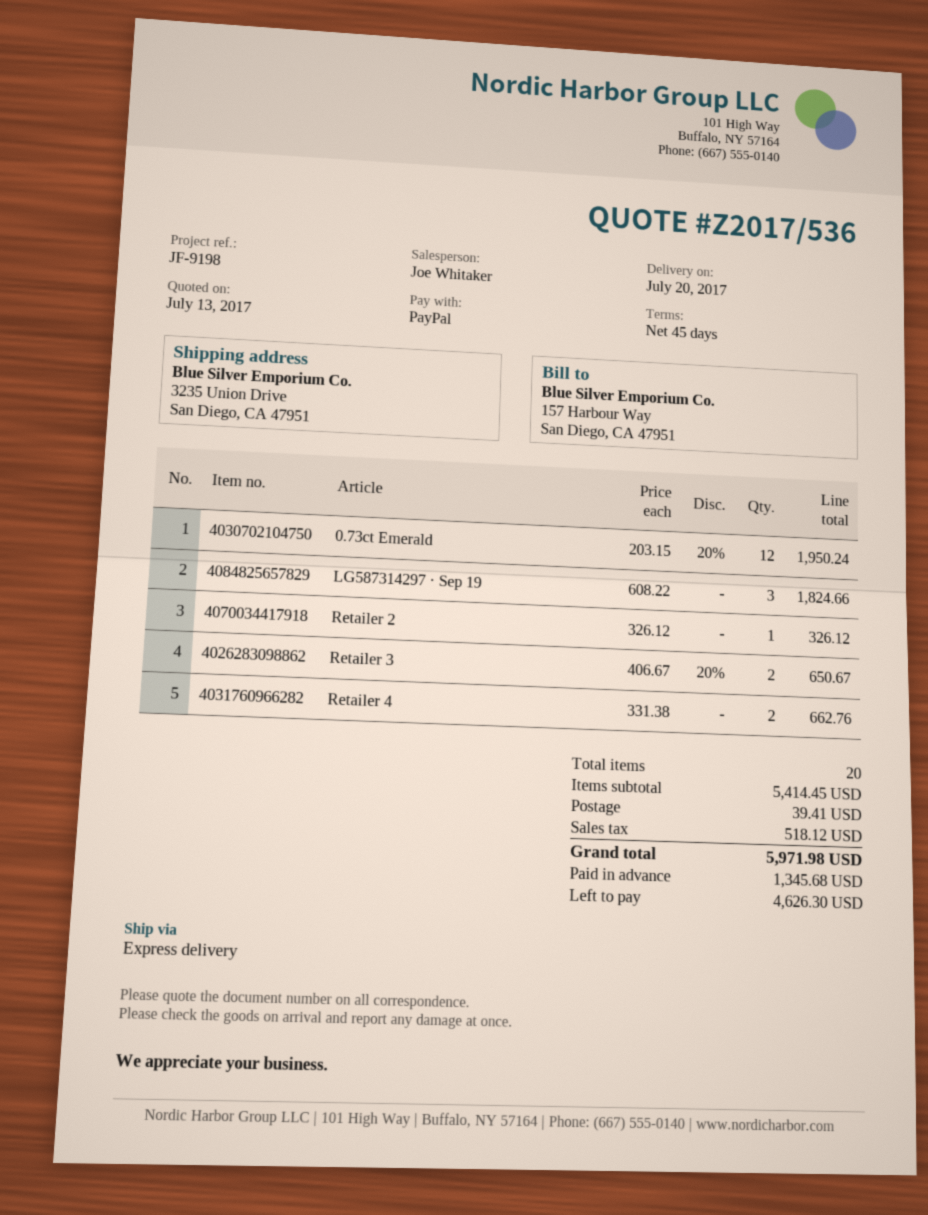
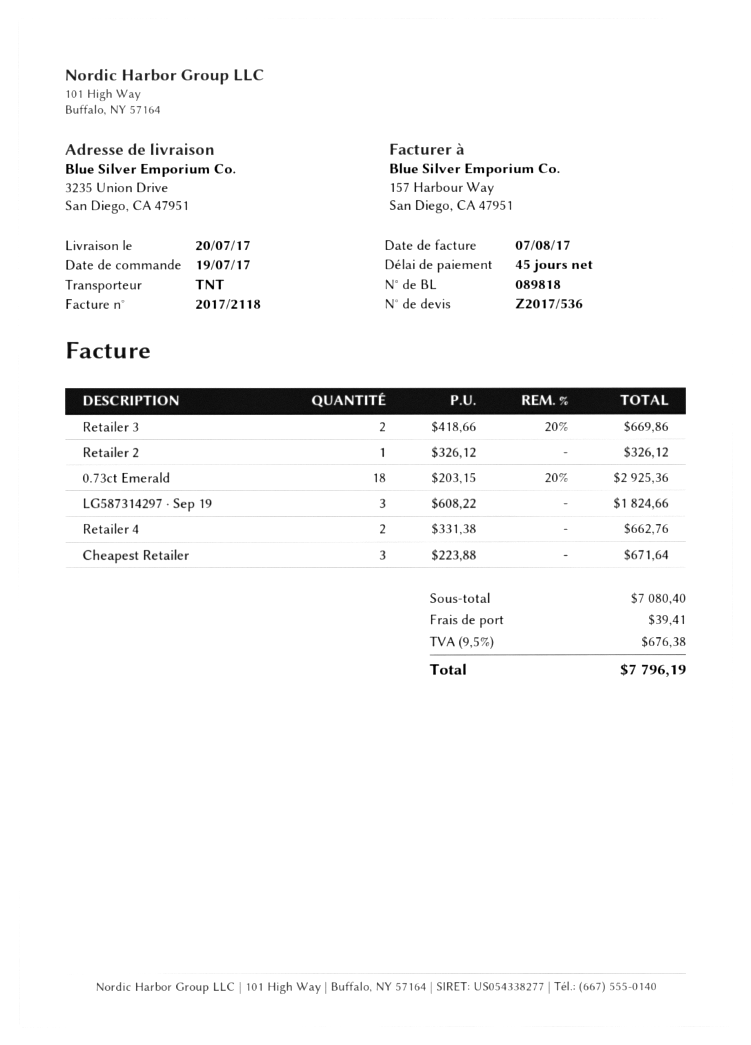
shipping method: express -> TNT
0.73ct Emerald: 12 x 203.15 - 20% = 1950.24 -> 18 x 203.15 - 20% = 2925.36
Retailer 3: 2 x 406.67 - 20% = 650.67 -> 2 x 418.66 - 20% = 669.86
Cheapest Retailer: none -> 3 x 223.88 = 671.64
subtotal: 5414.45 -> 7080.40
tax: 518.12 -> 676.38
total: 5971.98 -> 7796.19

